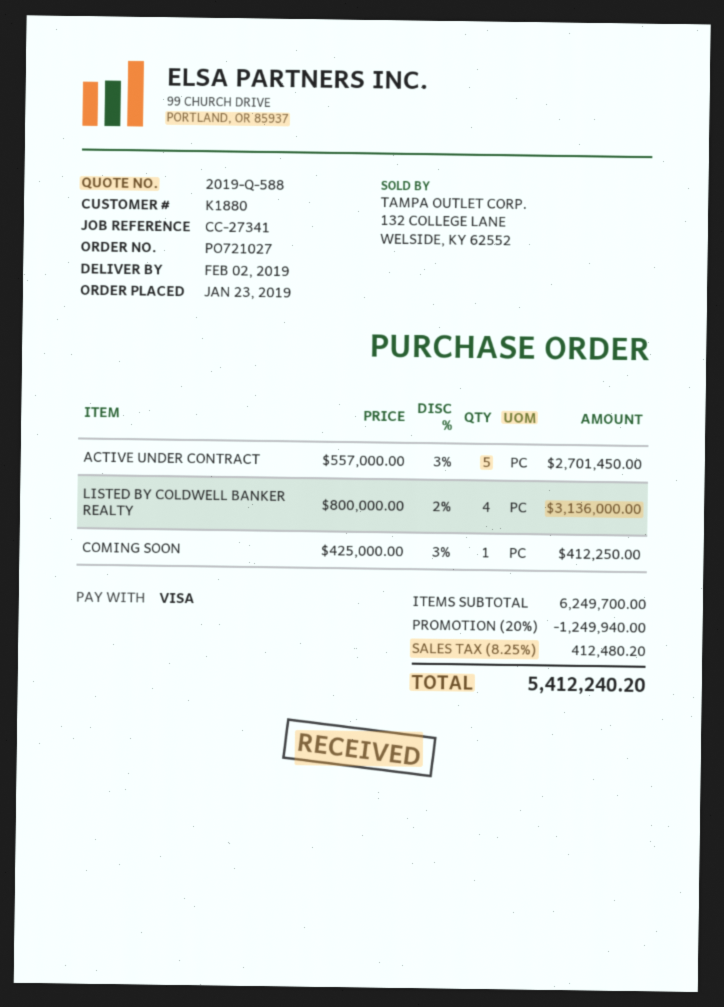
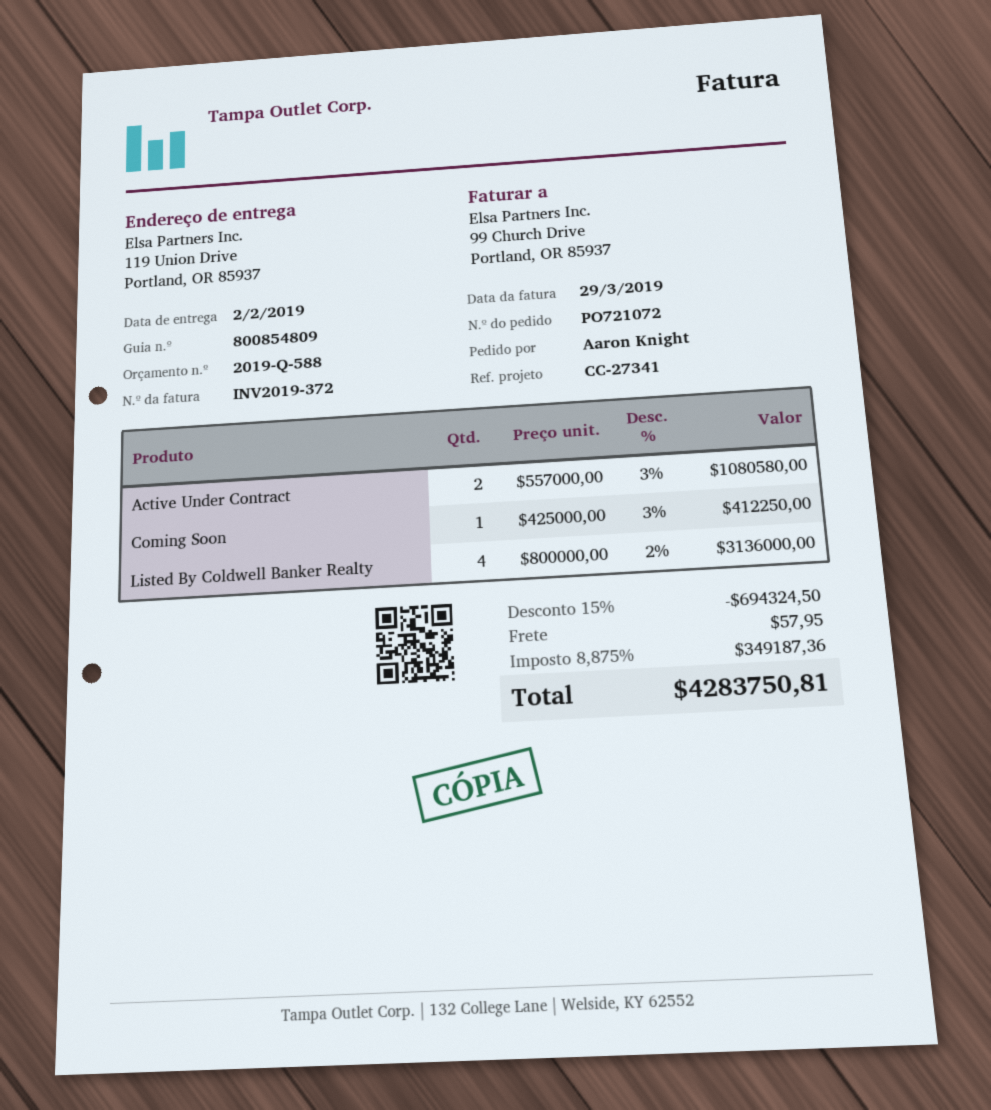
order number: PO721027 -> PO721072
ACTIVE UNDER CONTRACT: 5 x 557000.00 - 3% = 2701450.00 -> 2 x 557000.00 - 3% = 1080580.00
discount: 20% = 1249940.00 -> 15% = 694324.50
shipping: none -> 57.95
tax: 8.25% = 412480.20 -> 8.875% = 349187.36
total: 5412240.20 -> 4283750.81

